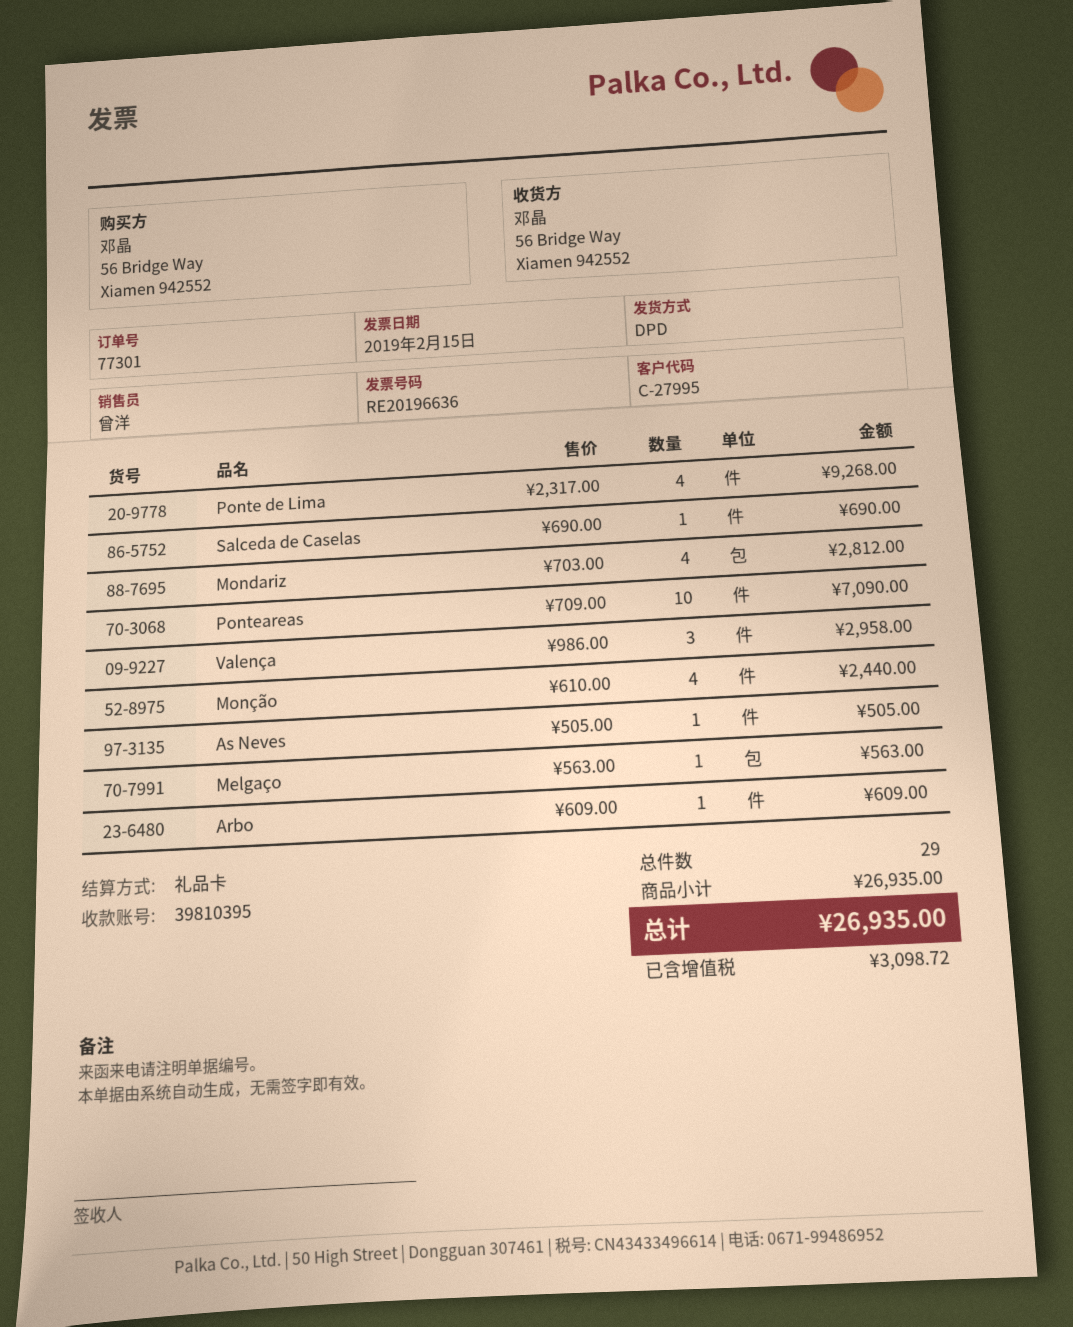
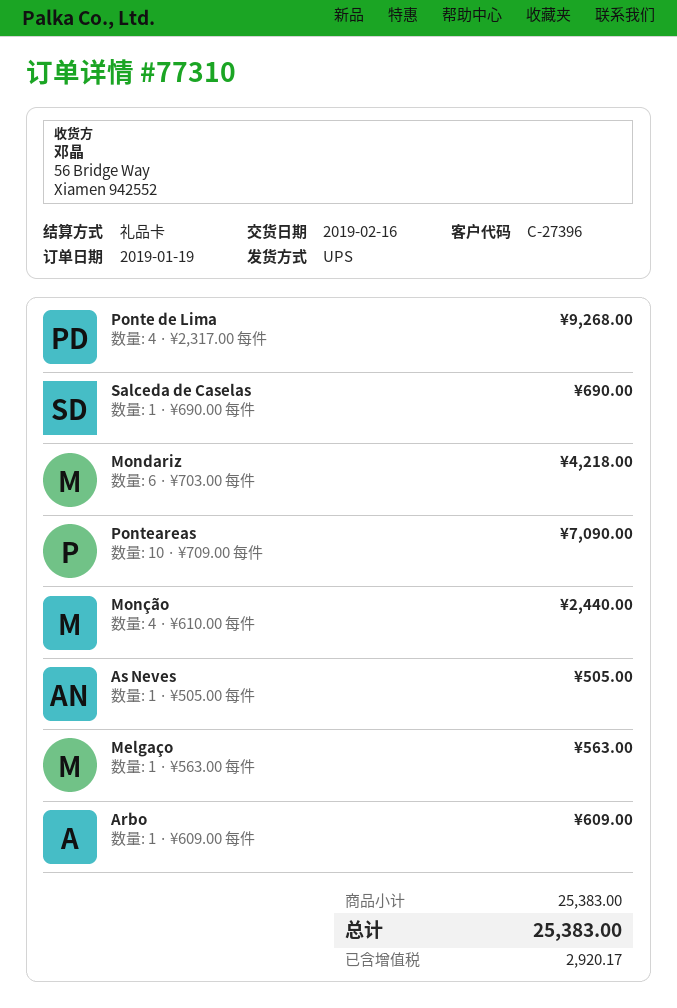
order number: 77301 -> 77310
customer number: C-27995 -> C-27396
shipping method: DPD -> UPS
Mondariz: 4 x 703.00 = 2812.00 -> 6 x 703.00 = 4218.00
Valença: 3 x 986.00 = 2958.00 -> none
subtotal: 26935.00 -> 25383.00
tax: 3098.72 -> 2920.17
total: 26935.00 -> 25383.00

